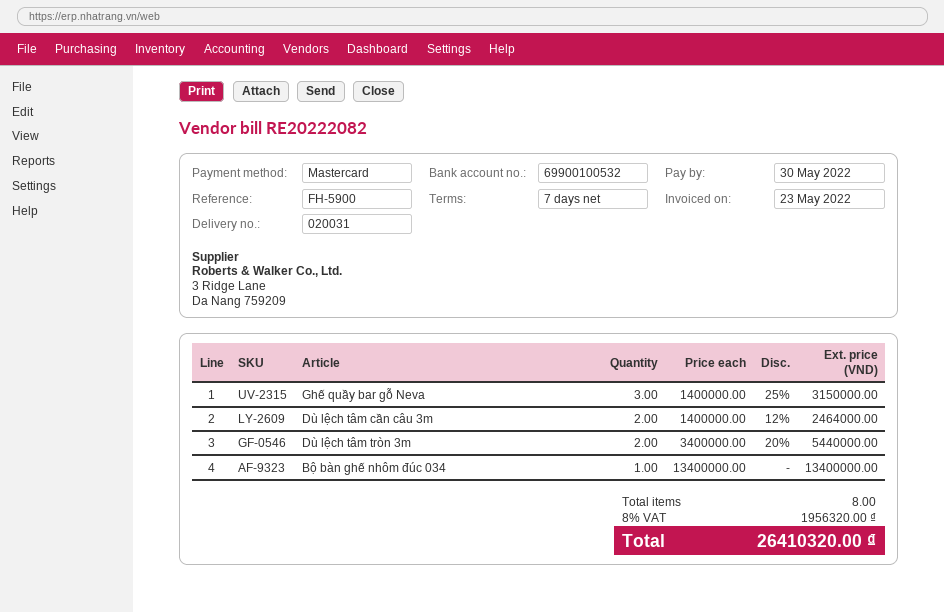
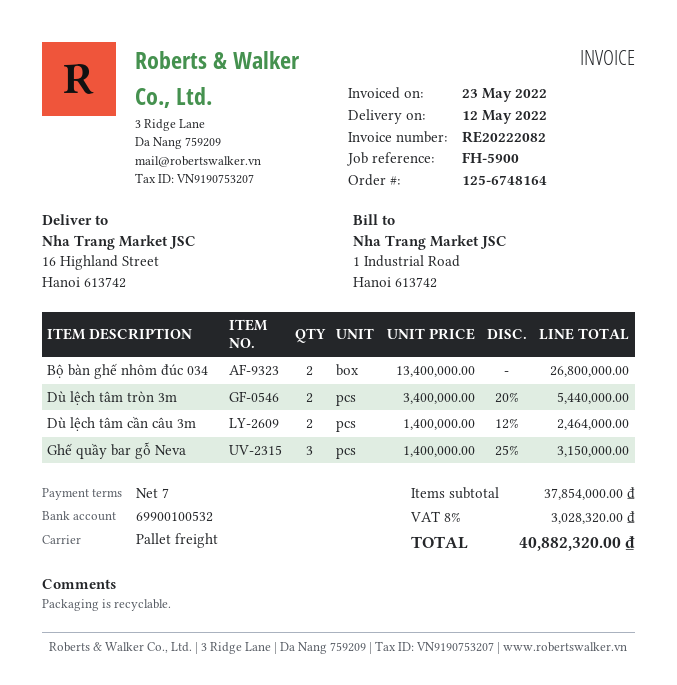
Bộ bàn ghế nhôm đúc 034: 1 x 13400000.00 = 13400000.00 -> 2 x 13400000.00 = 26800000.00
tax: 8% = 1956320.00 -> 8% = 3028320.00
total: 26410320.00 -> 40882320.00

